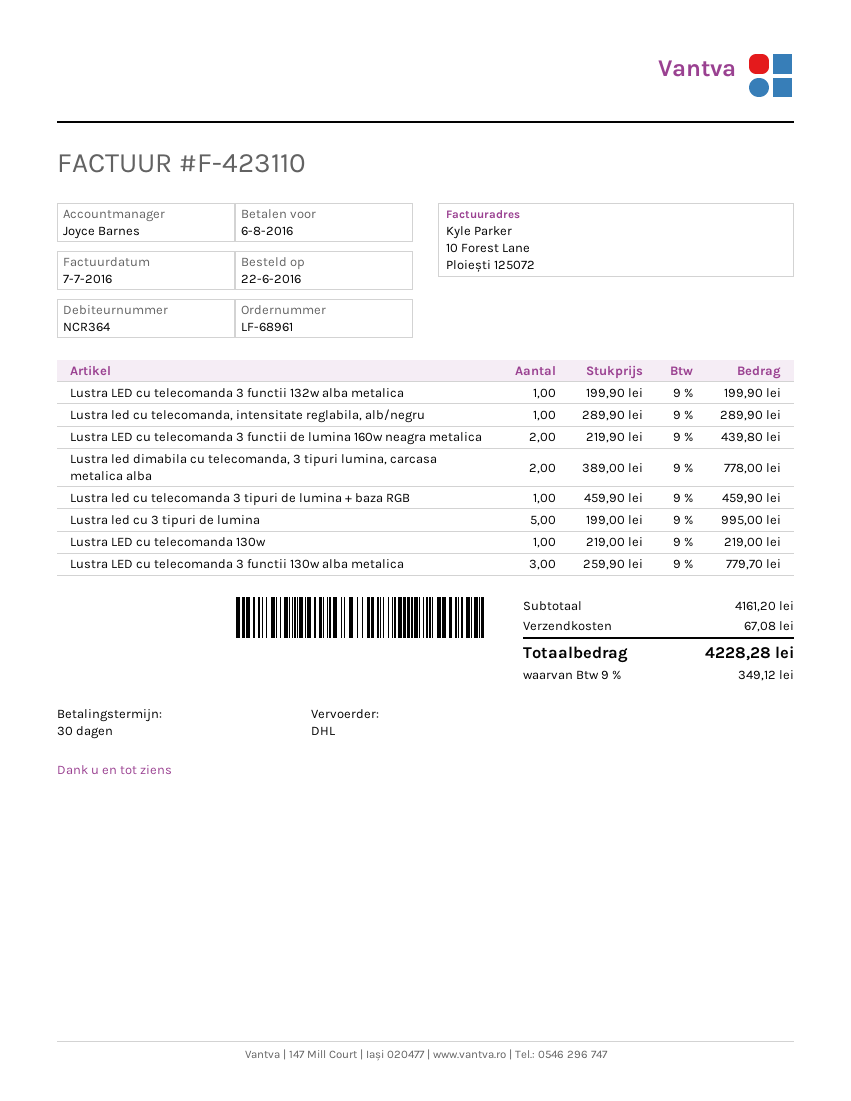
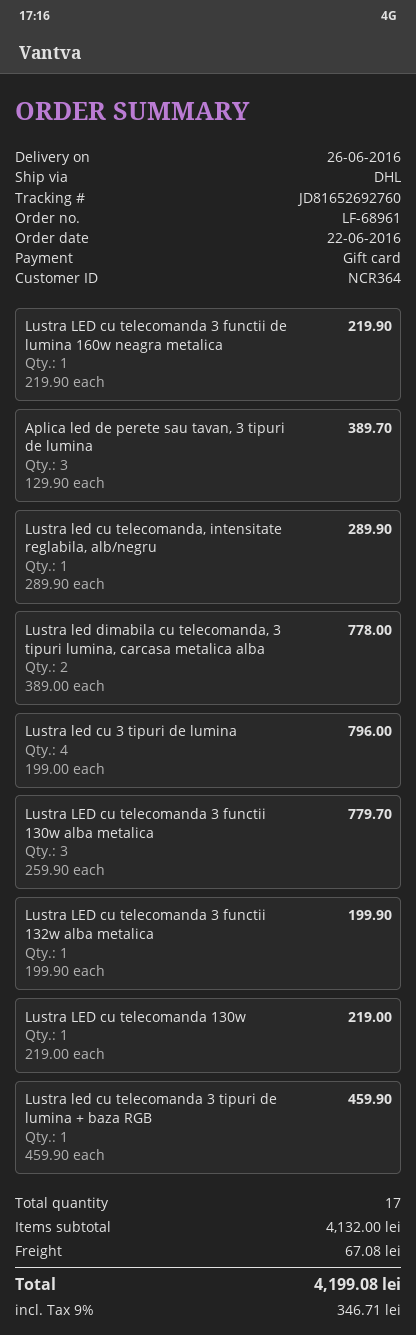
Lustra LED cu telecomanda 3 functii de lumina 160w neagra metalica: 2 x 219.90 = 439.80 -> 1 x 219.90 = 219.90
Lustra led cu 3 tipuri de lumina: 5 x 199.00 = 995.00 -> 4 x 199.00 = 796.00
Aplica led de perete sau tavan, 3 tipuri de lumina: none -> 3 x 129.90 = 389.70
subtotal: 4161.20 -> 4132.00
tax: 9% = 349.12 -> 9% = 346.71
total: 4228.28 -> 4199.08

